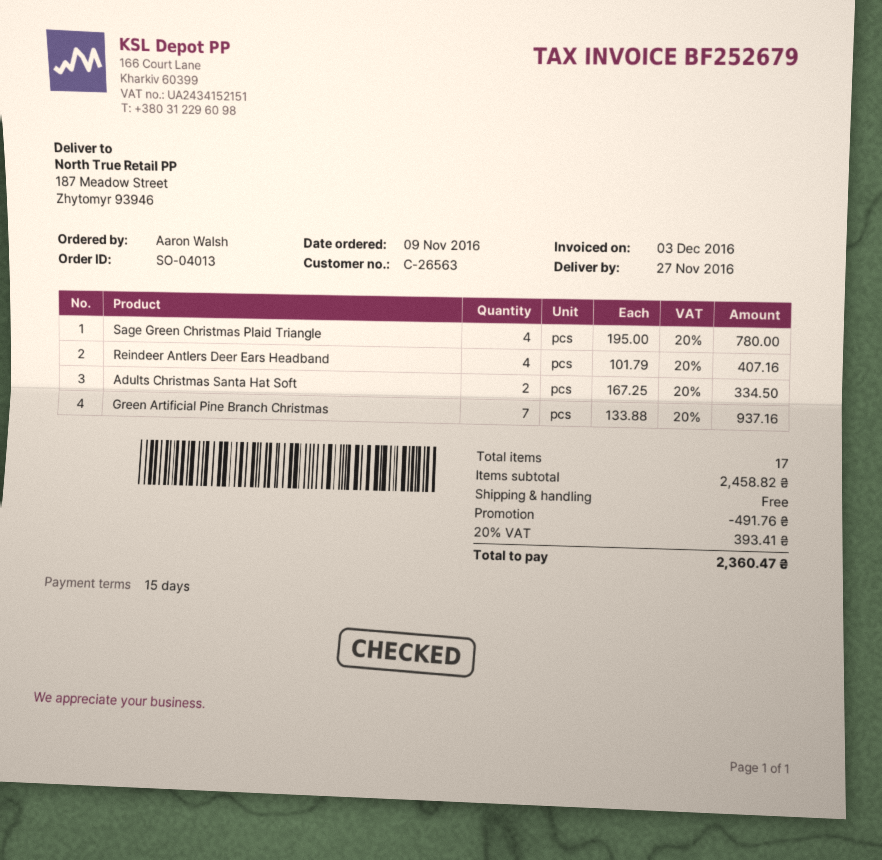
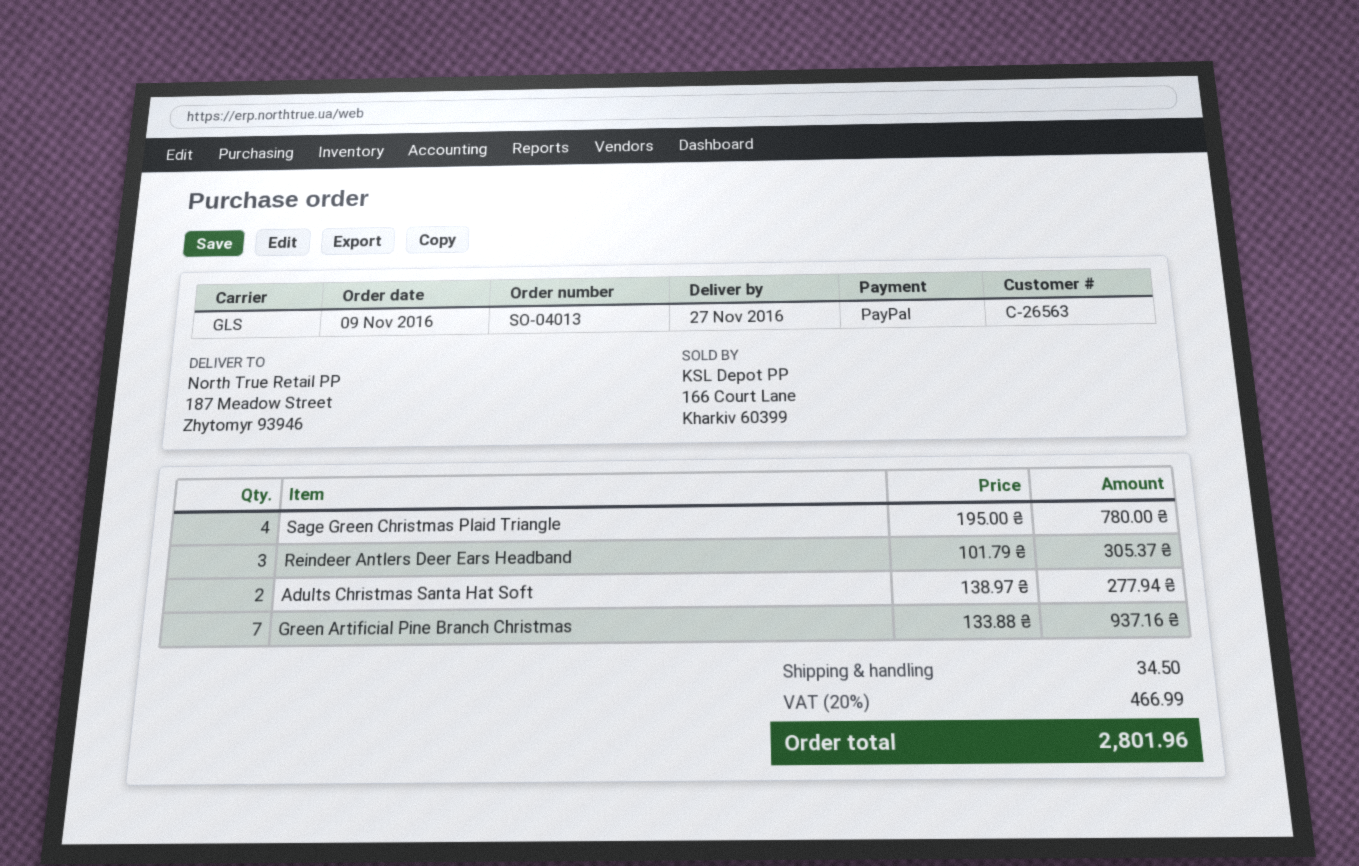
Reindeer Antlers Deer Ears Headband: 4 x 101.79 = 407.16 -> 3 x 101.79 = 305.37
Adults Christmas Santa Hat Soft: 2 x 167.25 = 334.50 -> 2 x 138.97 = 277.94
discount: 491.76 -> none
shipping: 0.00 -> 34.50
tax: 20% = 393.41 -> 20% = 466.99
total: 2360.47 -> 2801.96

